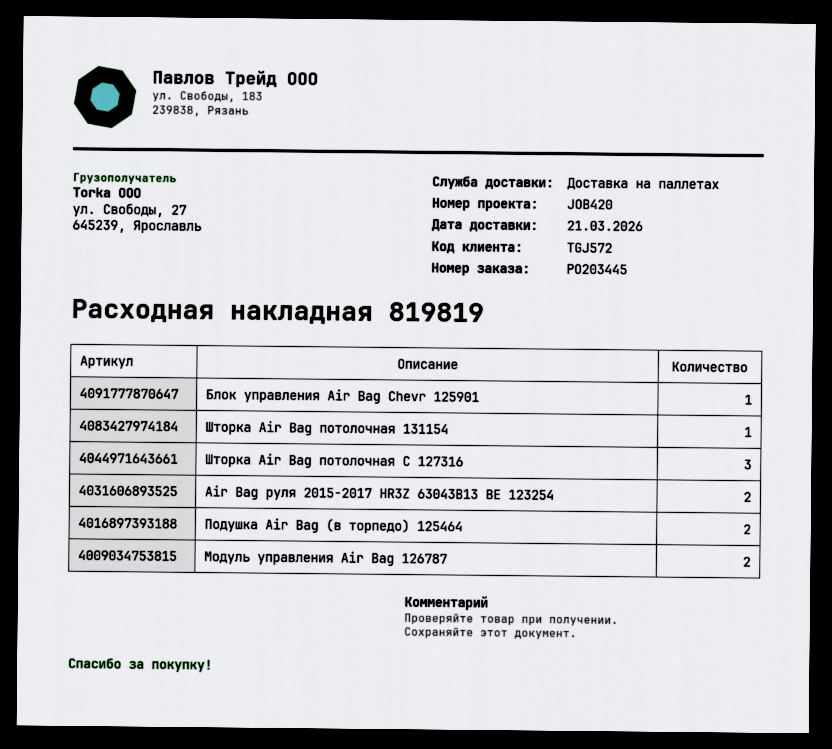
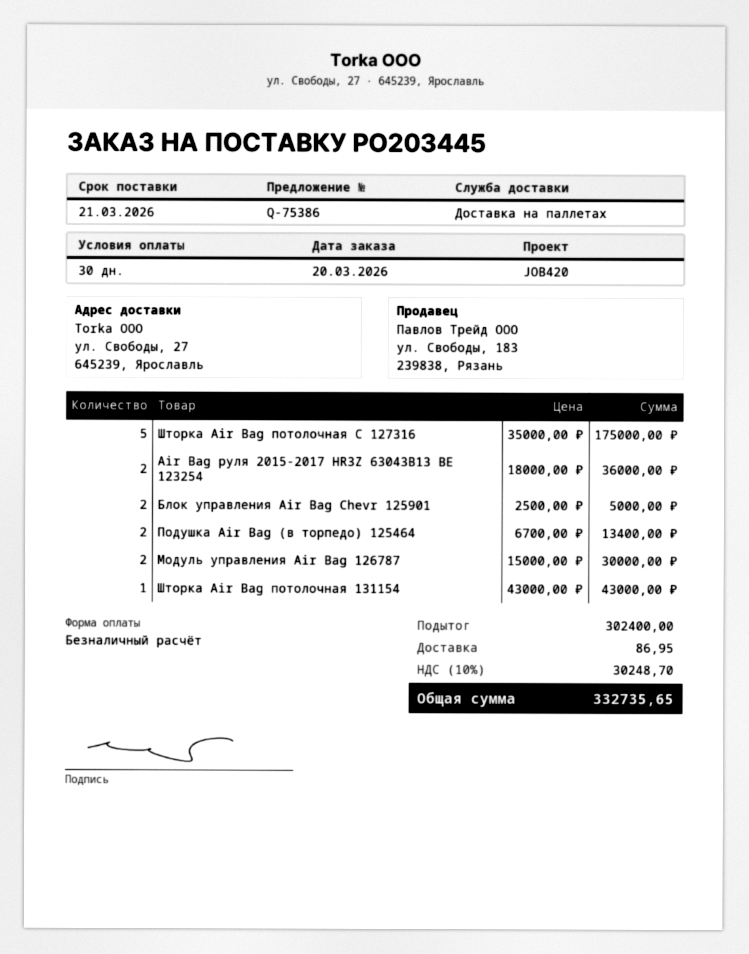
Блок управления Air Bag Chevr 125901: 1 -> 2
Шторка Air Bag потолочная C 127316: 3 -> 5

